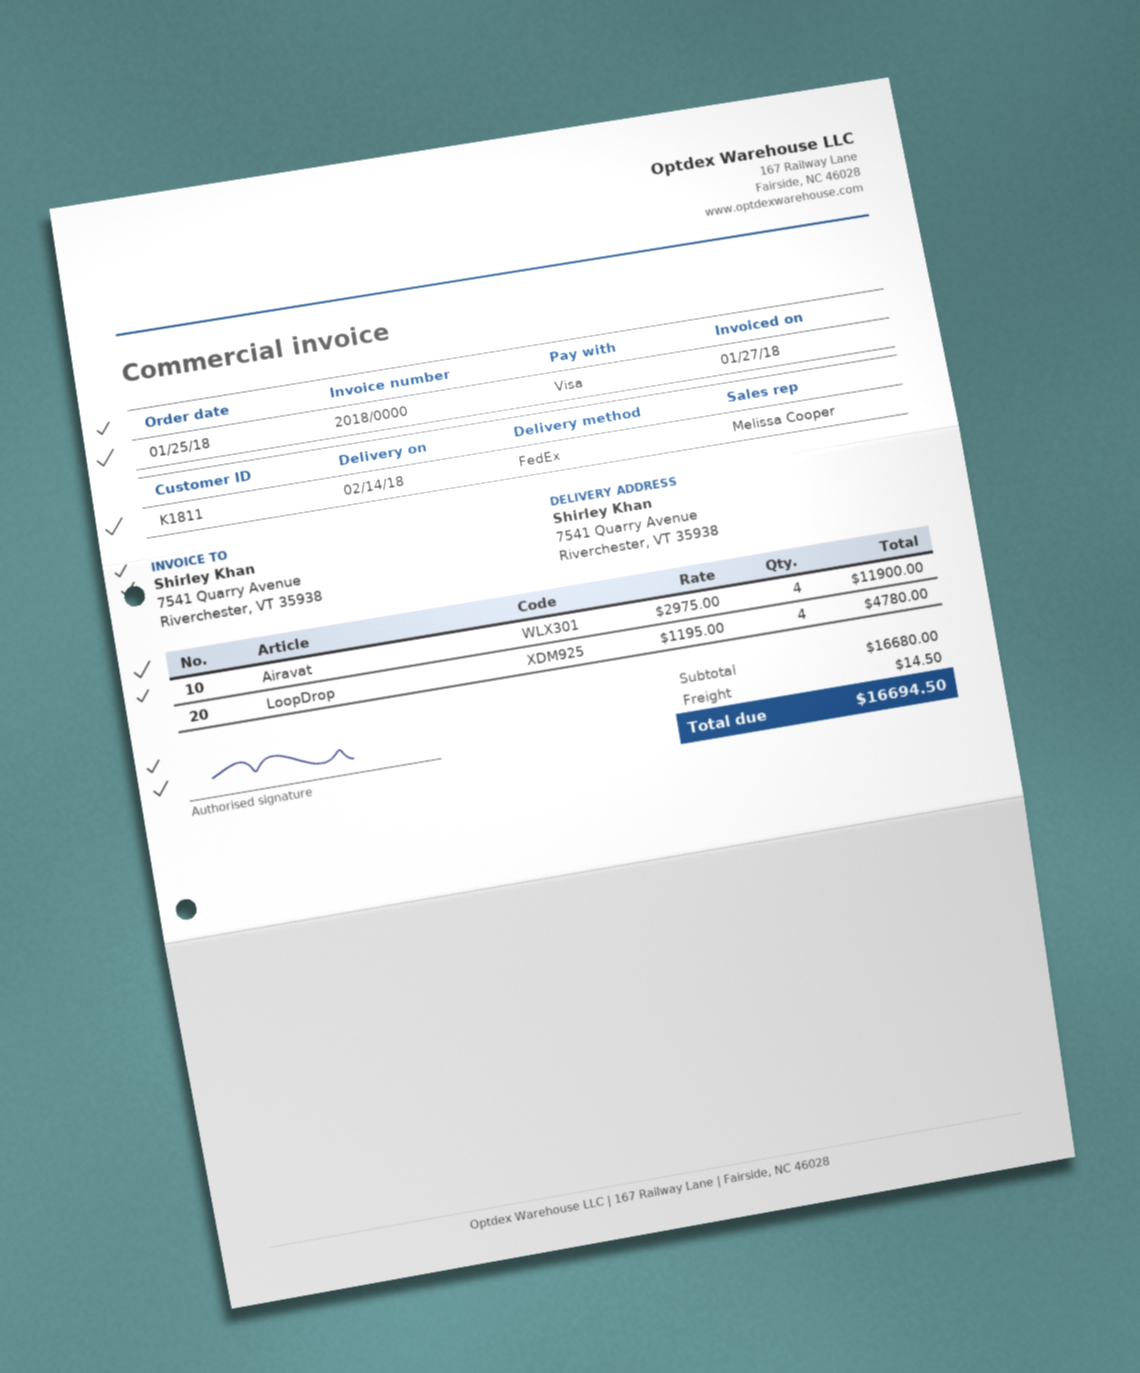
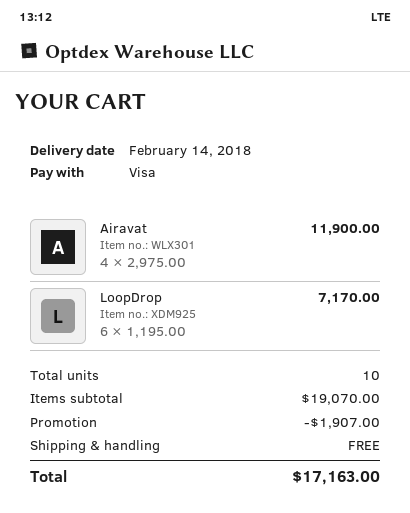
LoopDrop: 4 x 1195.00 = 4780.00 -> 6 x 1195.00 = 7170.00
subtotal: 16680.00 -> 19070.00
discount: none -> 1907.00
shipping: 14.50 -> 0.00
total: 16694.50 -> 17163.00

